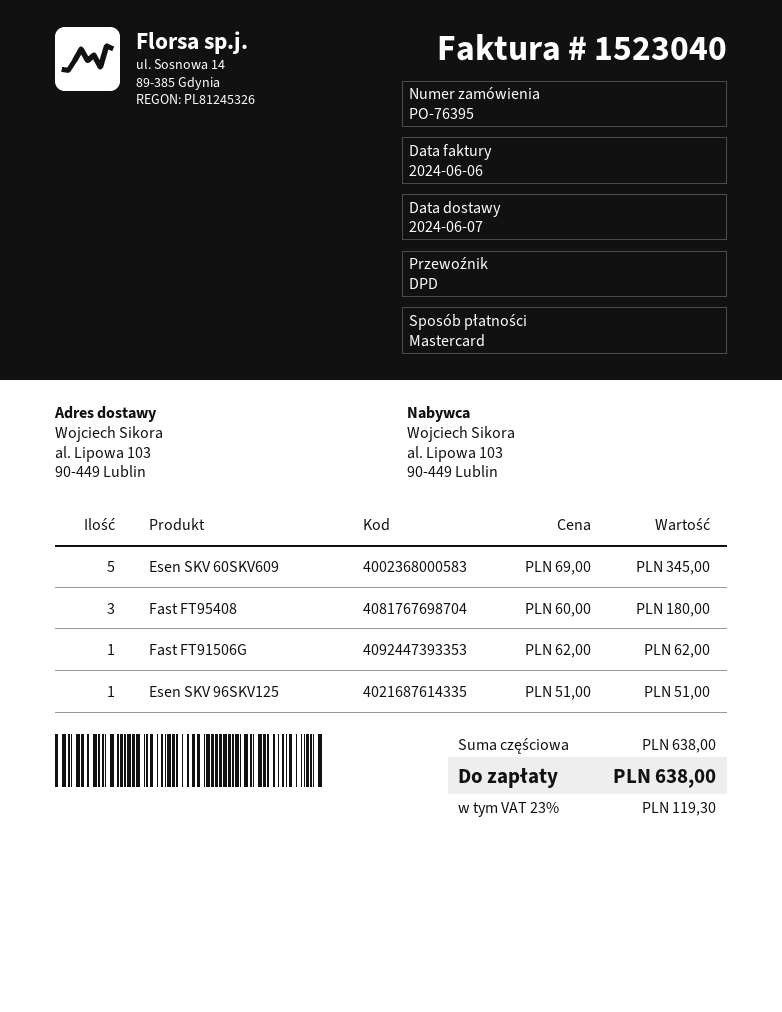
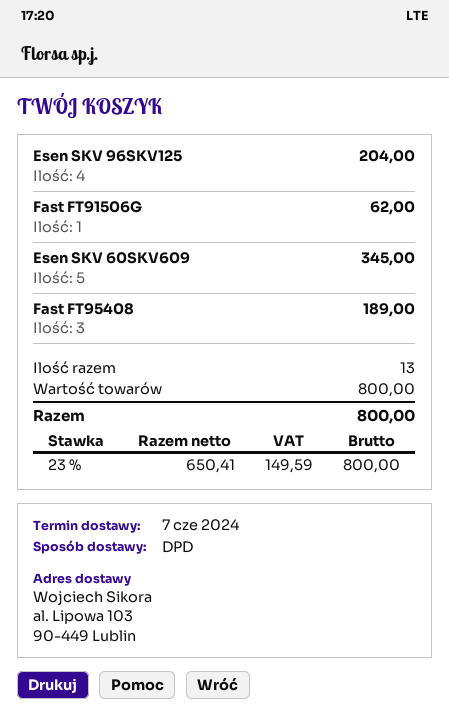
Fast FT95408: 3 for 180.00 -> 3 for 189.00
Esen SKV 96SKV125: 1 for 51.00 -> 4 for 204.00
subtotal: 638.00 -> 800.00
tax: 23% = 119.30 -> 23% = 149.59
total: 638.00 -> 800.00

